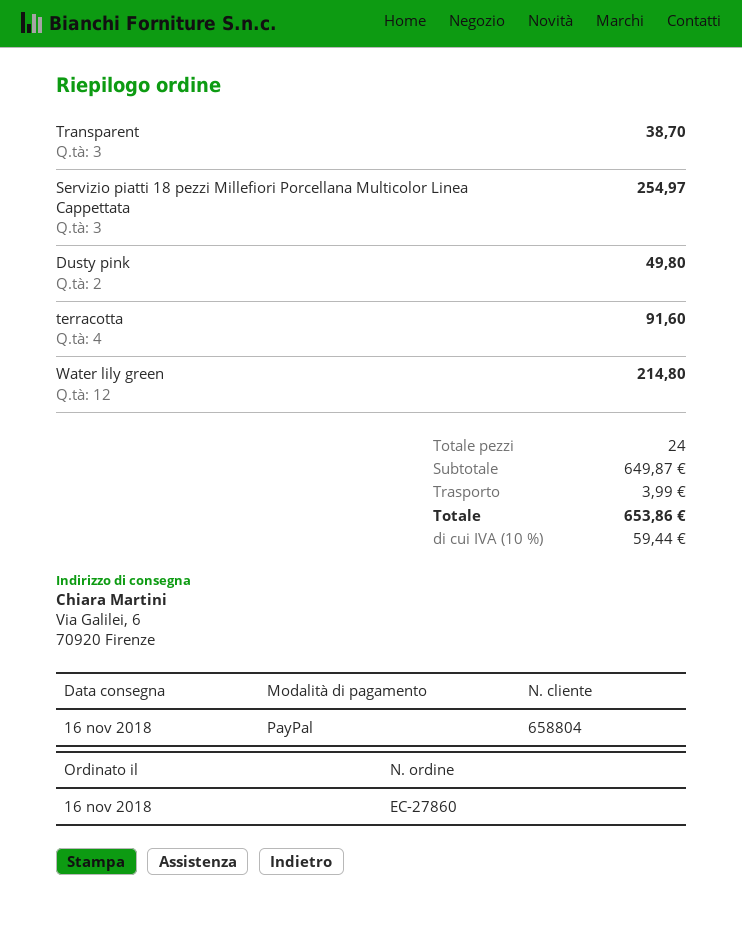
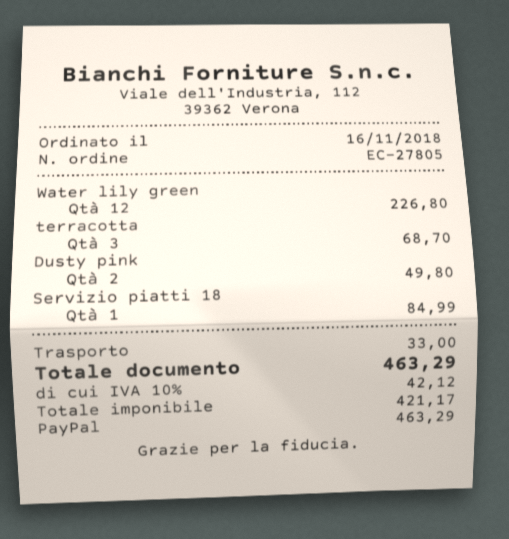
order number: EC-27860 -> EC-27805
Transparent: 3 for 38.70 -> none
Servizio piatti 18 pezzi Millefiori Porcellana Multicolor Linea Cappettata: 3 for 254.97 -> 1 for 84.99
terracotta: 4 for 91.60 -> 3 for 68.70
Water lily green: 12 for 214.80 -> 12 for 226.80
shipping: 3.99 -> 33.00
tax: 10% = 59.44 -> 10% = 42.12
total: 653.86 -> 463.29

